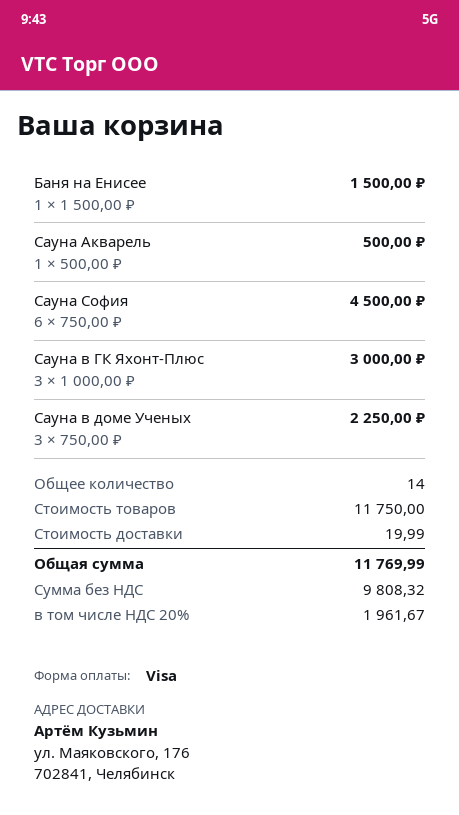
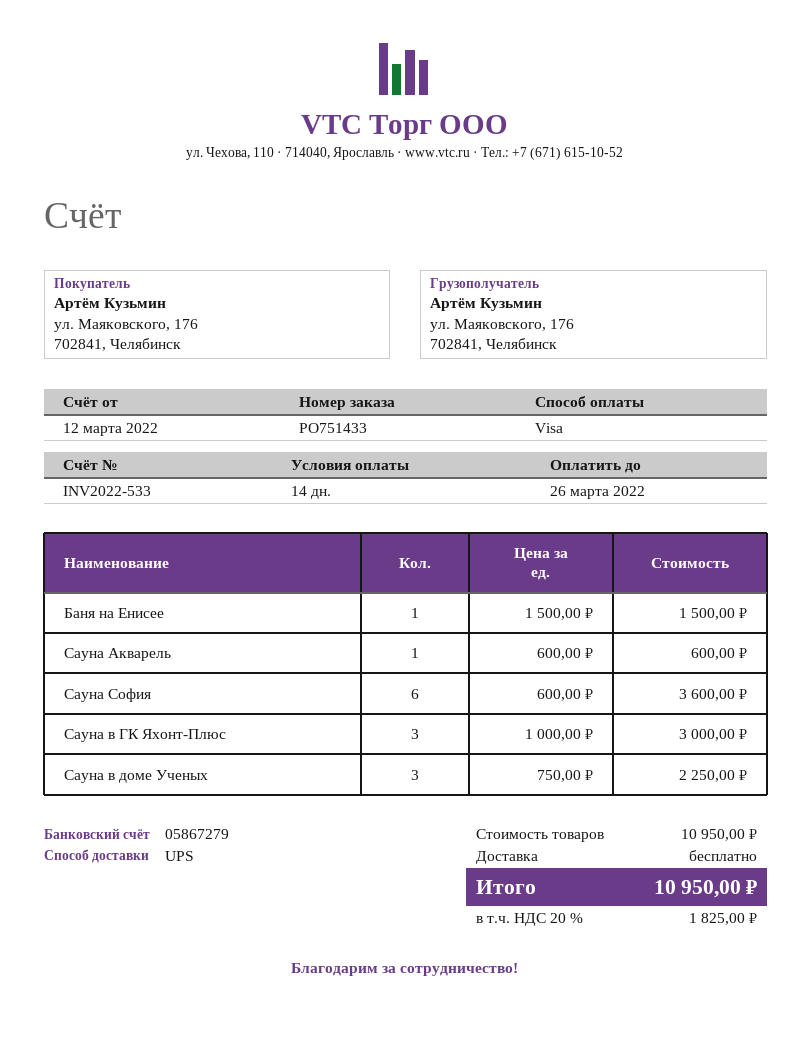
Сауна Акварель: 1 x 500.00 = 500.00 -> 1 x 600.00 = 600.00
Сауна София: 6 x 750.00 = 4500.00 -> 6 x 600.00 = 3600.00
subtotal: 11750.00 -> 10950.00
shipping: 19.99 -> 0.00
tax: 20% = 1961.67 -> 20% = 1825.00
total: 11769.99 -> 10950.00

